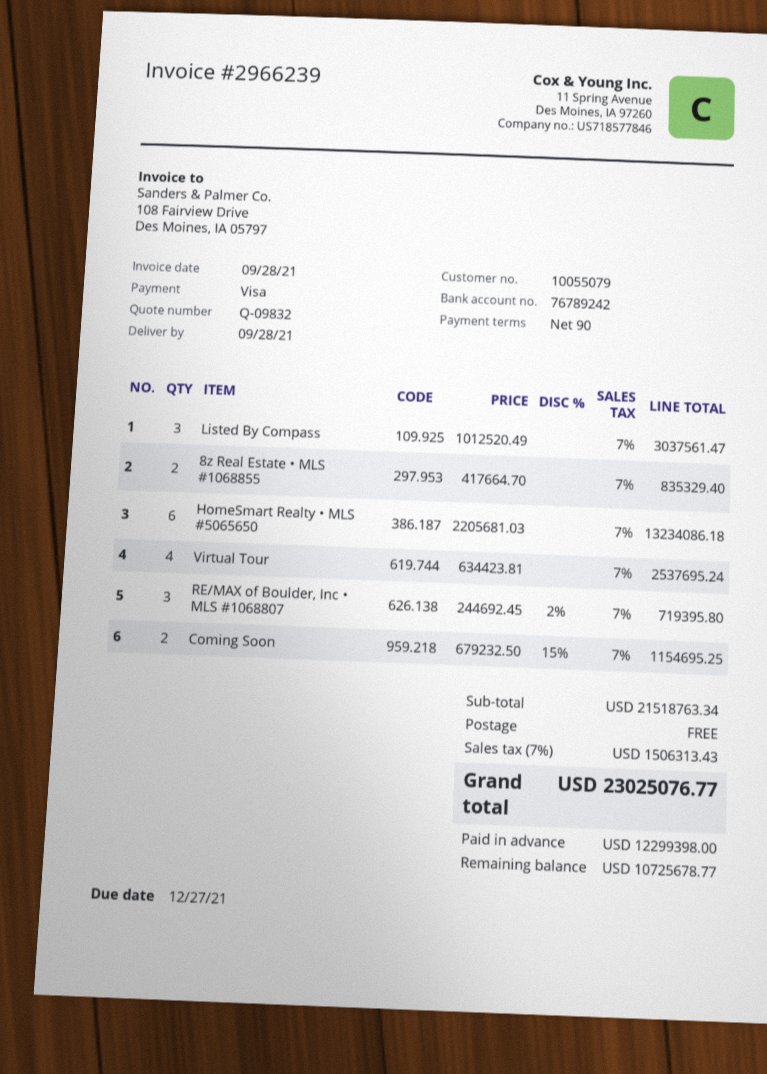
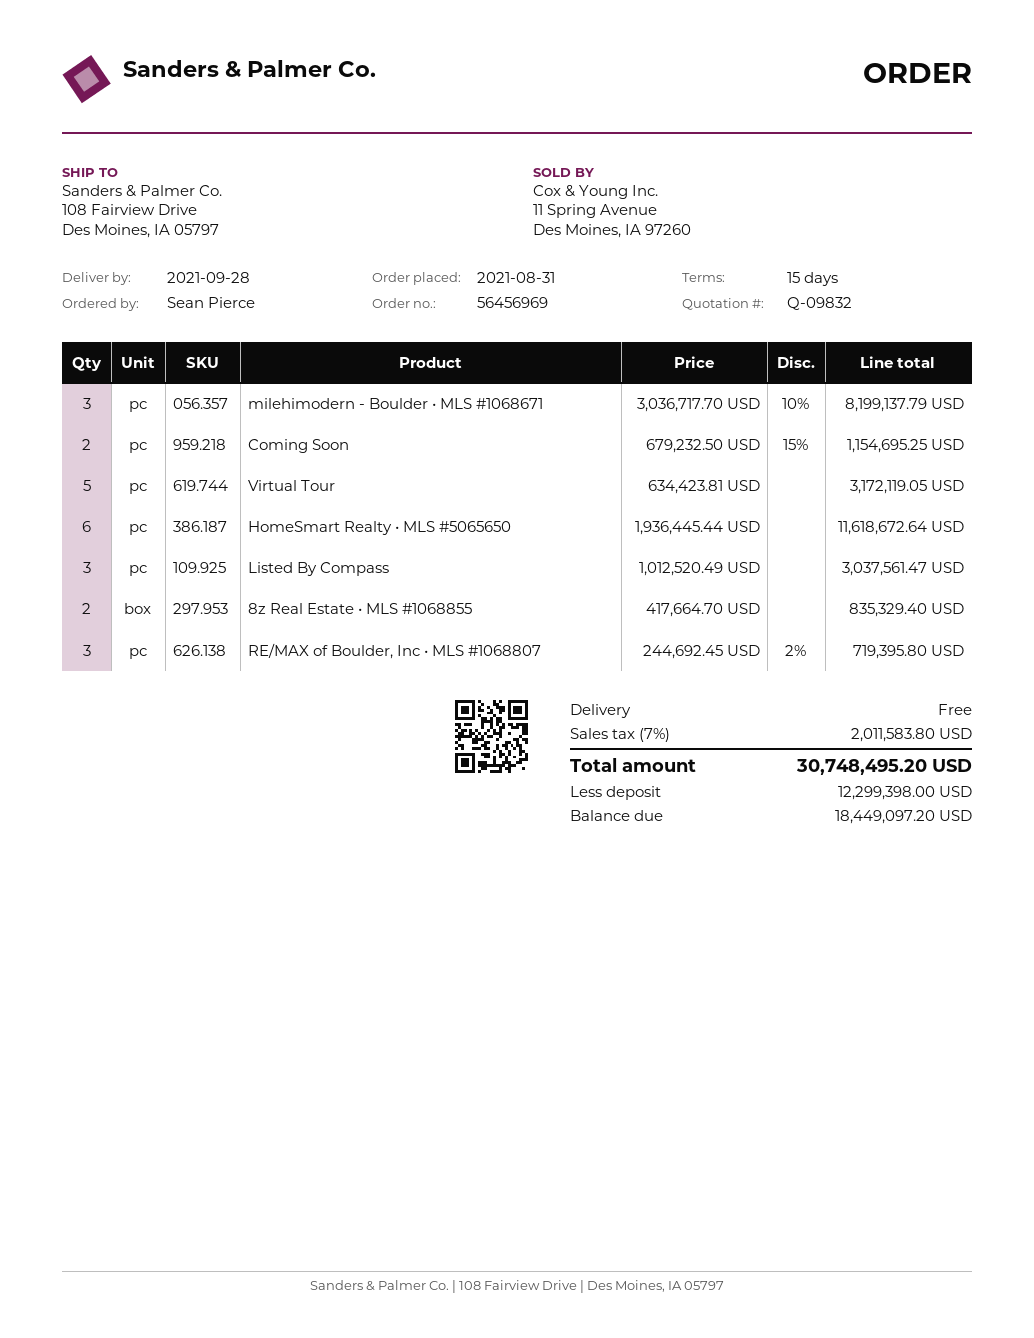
payment terms: 90 days -> 15 days
HomeSmart Realty • MLS #5065650: 6 x 2205681.03 = 13234086.18 -> 6 x 1936445.44 = 11618672.64
Virtual Tour: 4 x 634423.81 = 2537695.24 -> 5 x 634423.81 = 3172119.05
milehimodern - Boulder • MLS #1068671: none -> 3 x 3036717.70 - 10% = 8199137.79
tax: 7% = 1506313.43 -> 7% = 2011583.80
total: 23025076.77 -> 30748495.20
balance: 10725678.77 -> 18449097.20

